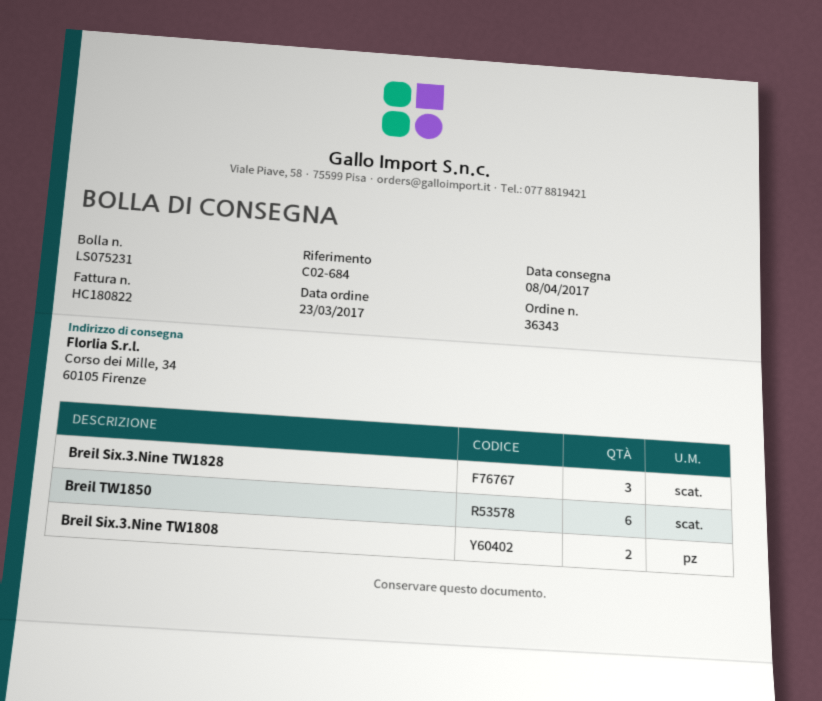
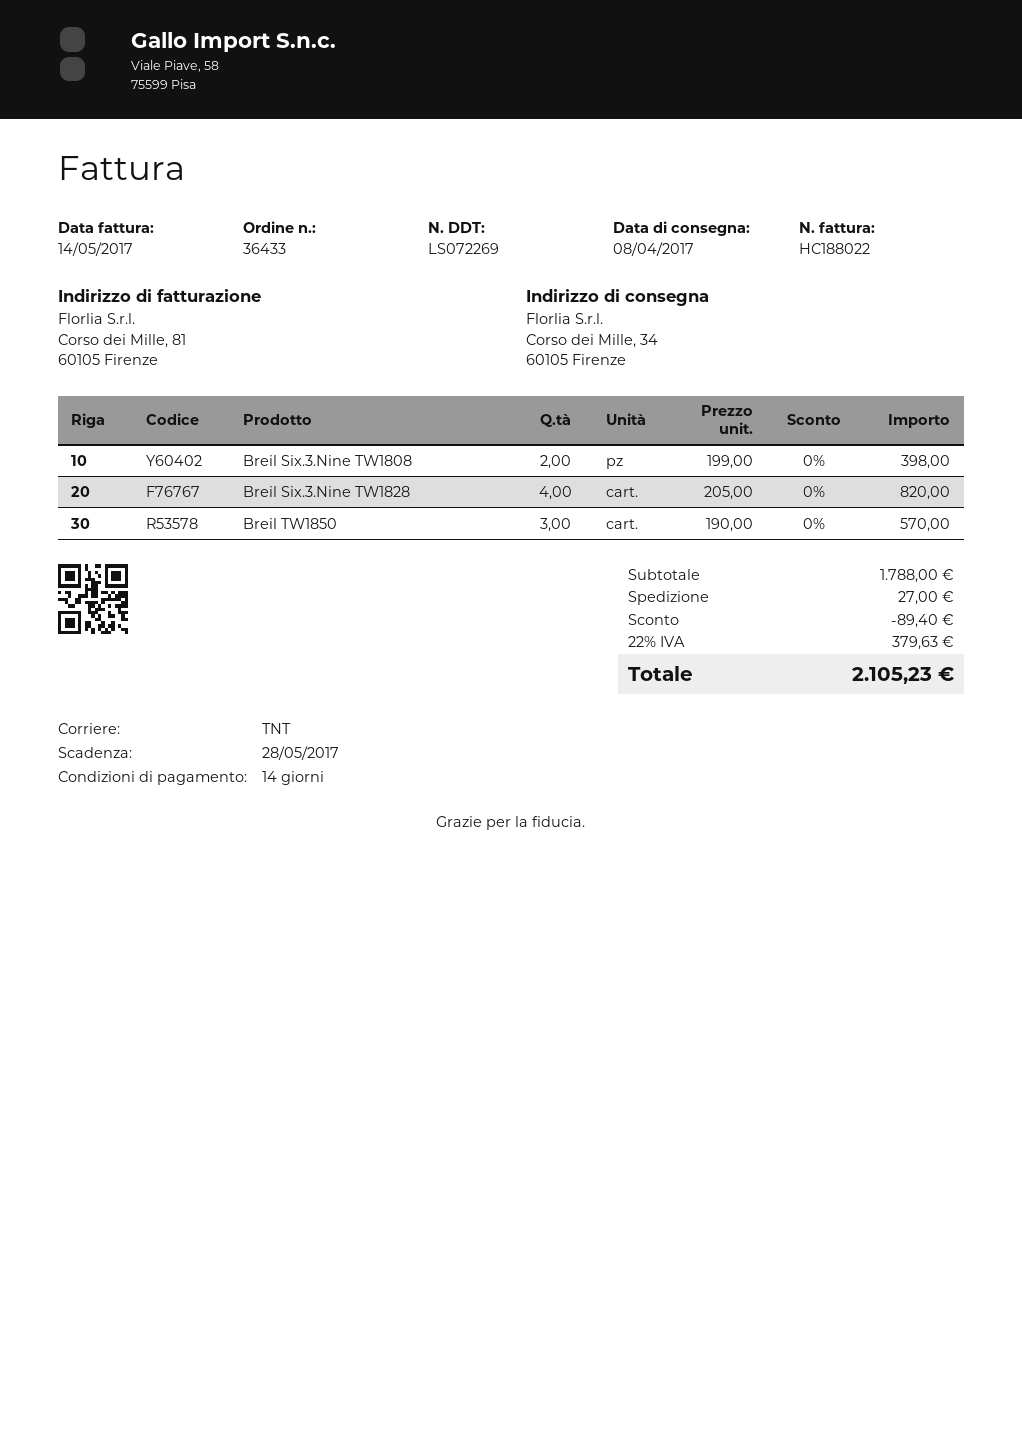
order number: 36343 -> 36433
delivery note number: LS075231 -> LS072269
invoice number: HC180822 -> HC188022
Breil Six.3.Nine TW1828: 3 -> 4
Breil TW1850: 6 -> 3

